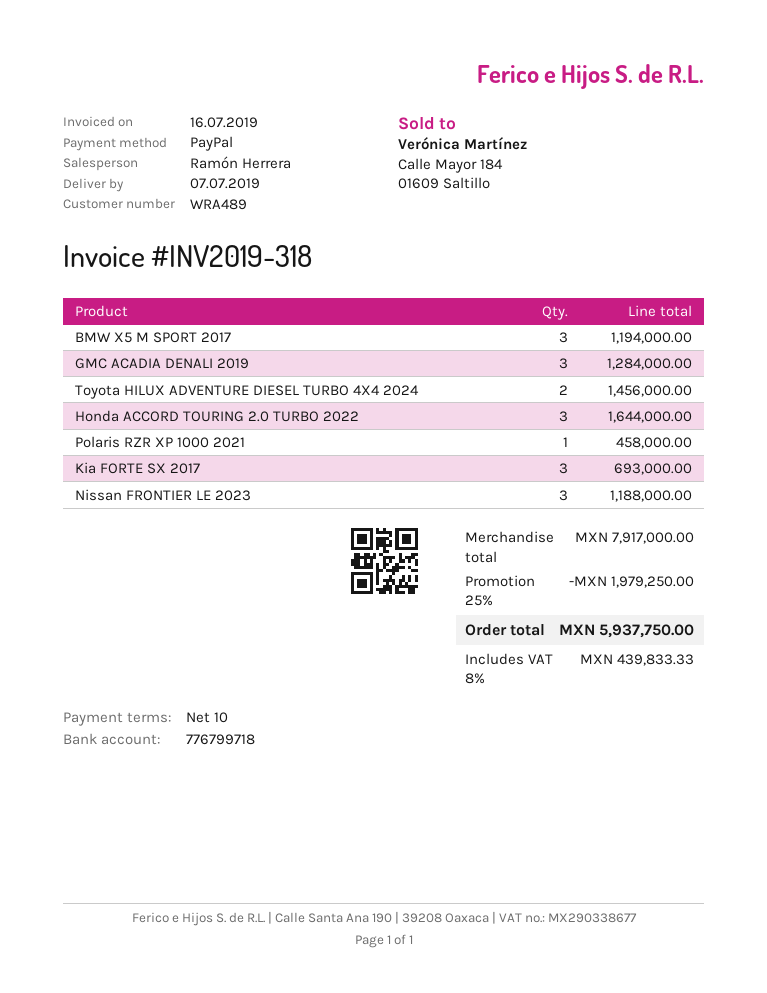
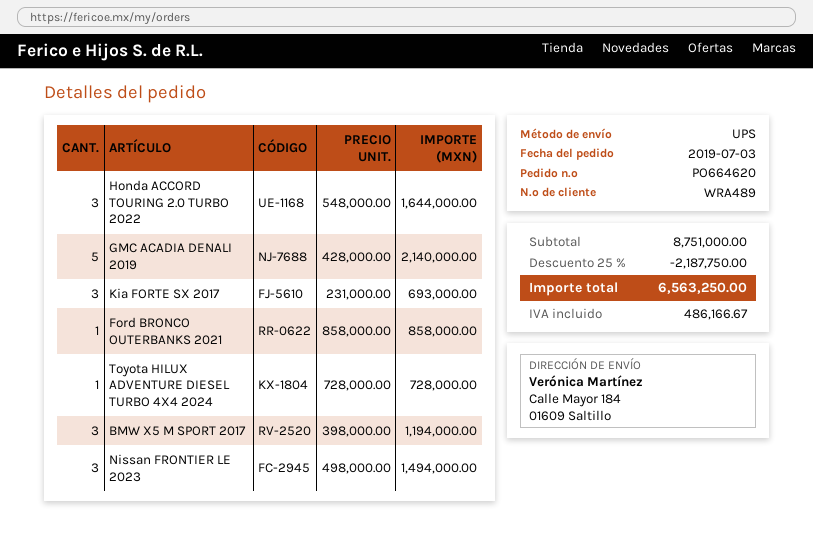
GMC ACADIA DENALI 2019: 3 for 1284000.00 -> 5 for 2140000.00
Toyota HILUX ADVENTURE DIESEL TURBO 4X4 2024: 2 for 1456000.00 -> 1 for 728000.00
Polaris RZR XP 1000 2021: 1 for 458000.00 -> none
Nissan FRONTIER LE 2023: 3 for 1188000.00 -> 3 for 1494000.00
Ford BRONCO OUTERBANKS 2021: none -> 1 for 858000.00
subtotal: 7917000.00 -> 8751000.00
discount: 25% = 1979250.00 -> 25% = 2187750.00
tax: 439833.33 -> 486166.67
total: 5937750.00 -> 6563250.00

